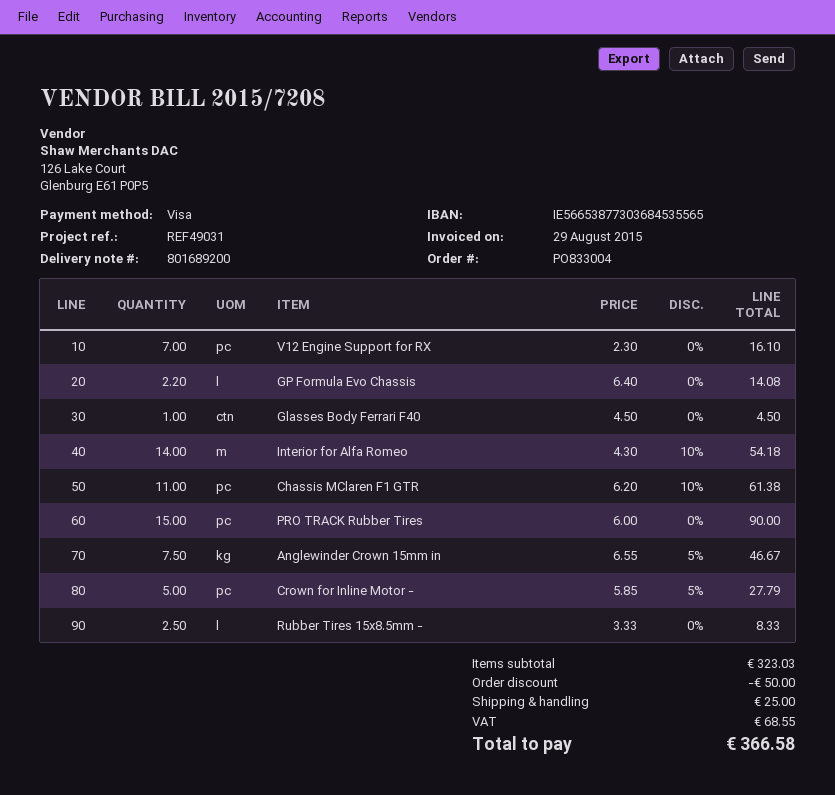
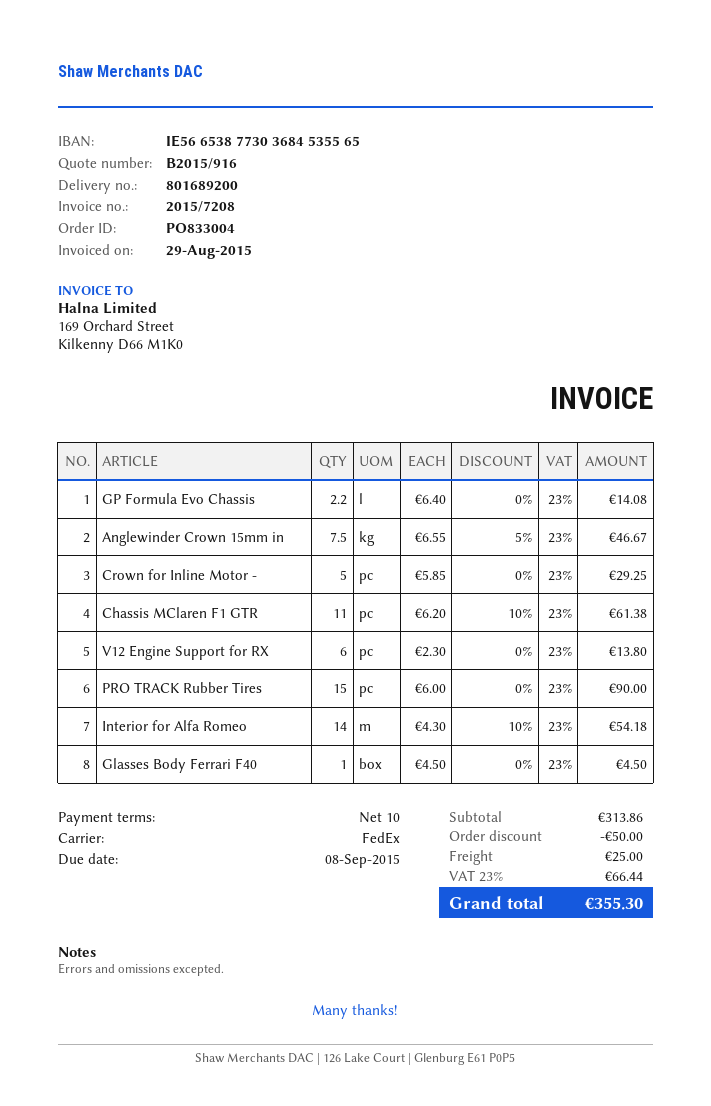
V12 Engine Support for RX: 7 x 2.30 = 16.10 -> 6 x 2.30 = 13.80
Crown for Inline Motor -: 5 x 5.85 - 5% = 27.79 -> 5 x 5.85 = 29.25
Rubber Tires 15x8.5mm -: 2.5 x 3.33 = 8.33 -> none
subtotal: 323.03 -> 313.86
tax: 68.55 -> 66.44
total: 366.58 -> 355.30

